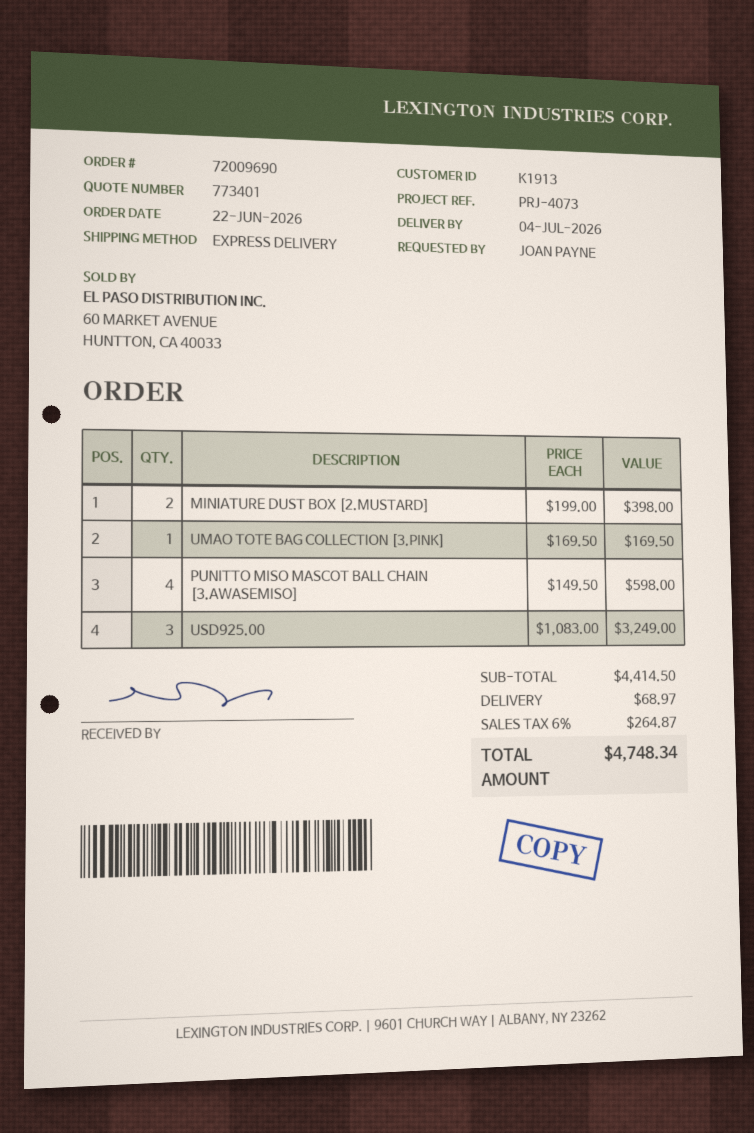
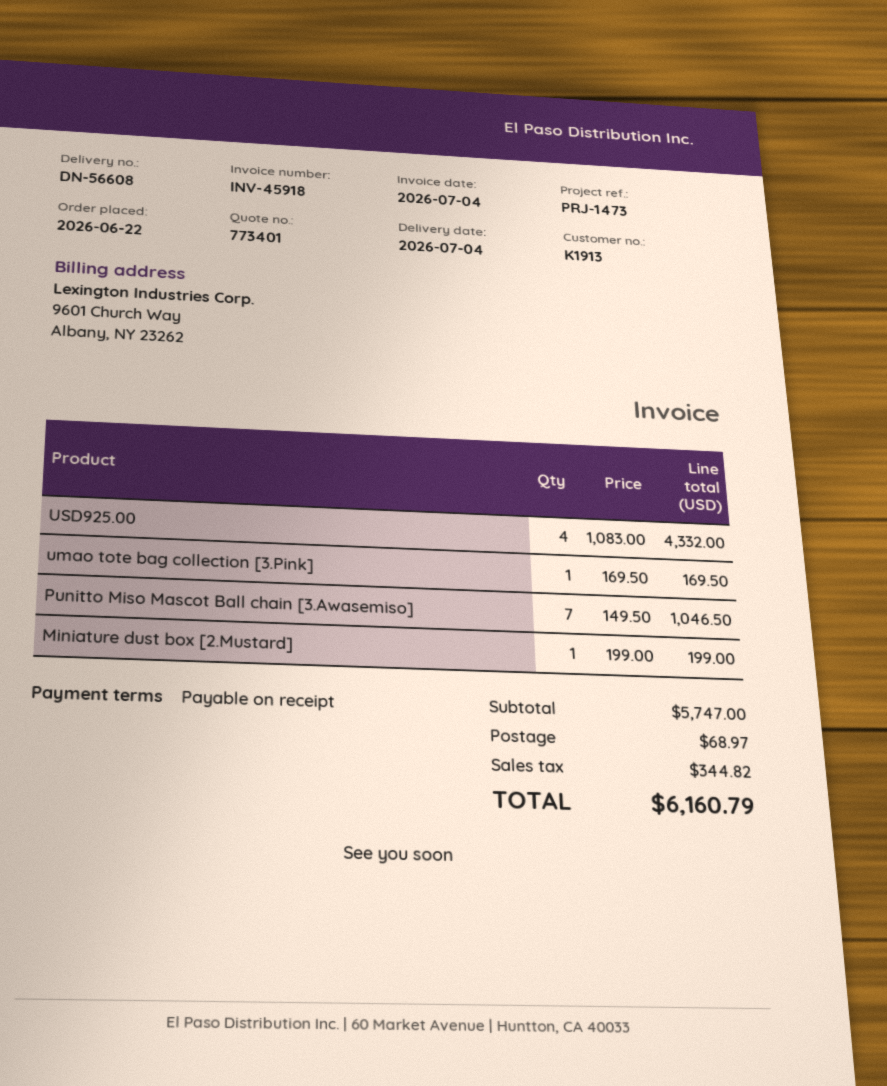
reference: PRJ-4073 -> PRJ-1473
MINIATURE DUST BOX [2.MUSTARD]: 2 x 199.00 = 398.00 -> 1 x 199.00 = 199.00
PUNITTO MISO MASCOT BALL CHAIN [3.AWASEMISO]: 4 x 149.50 = 598.00 -> 7 x 149.50 = 1046.50
USD925.00: 3 x 1083.00 = 3249.00 -> 4 x 1083.00 = 4332.00
subtotal: 4414.50 -> 5747.00
tax: 264.87 -> 344.82
total: 4748.34 -> 6160.79

